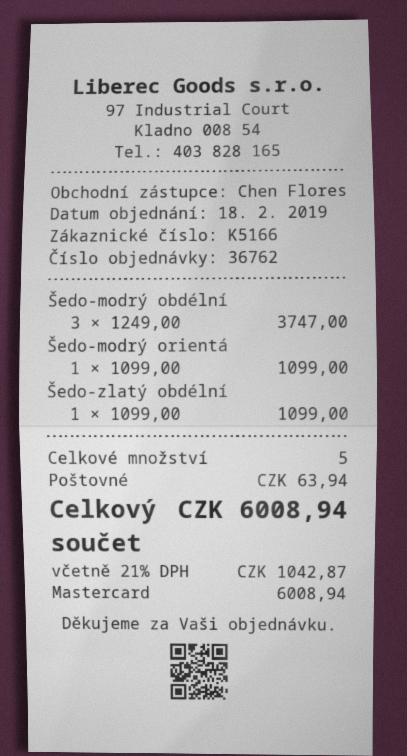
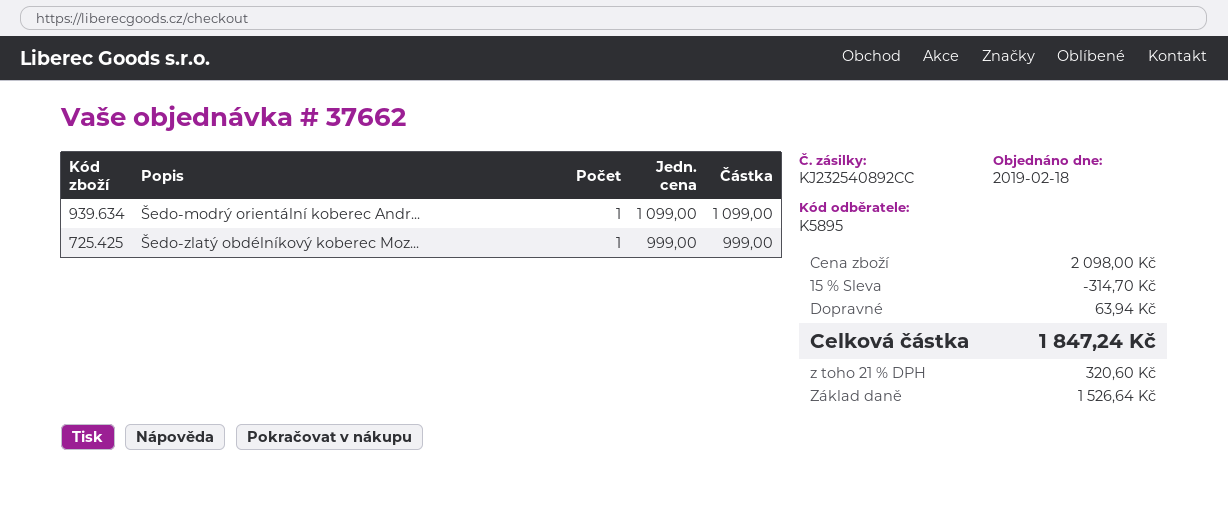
order number: 36762 -> 37662
customer number: K5166 -> K5895
Šedo-modrý obdélní: 3 x 1249.00 = 3747.00 -> none
Šedo-zlatý obdélní: 1 x 1099.00 = 1099.00 -> 1 x 999.00 = 999.00
discount: none -> 15% = 314.70
tax: 21% = 1042.87 -> 21% = 320.60
total: 6008.94 -> 1847.24

